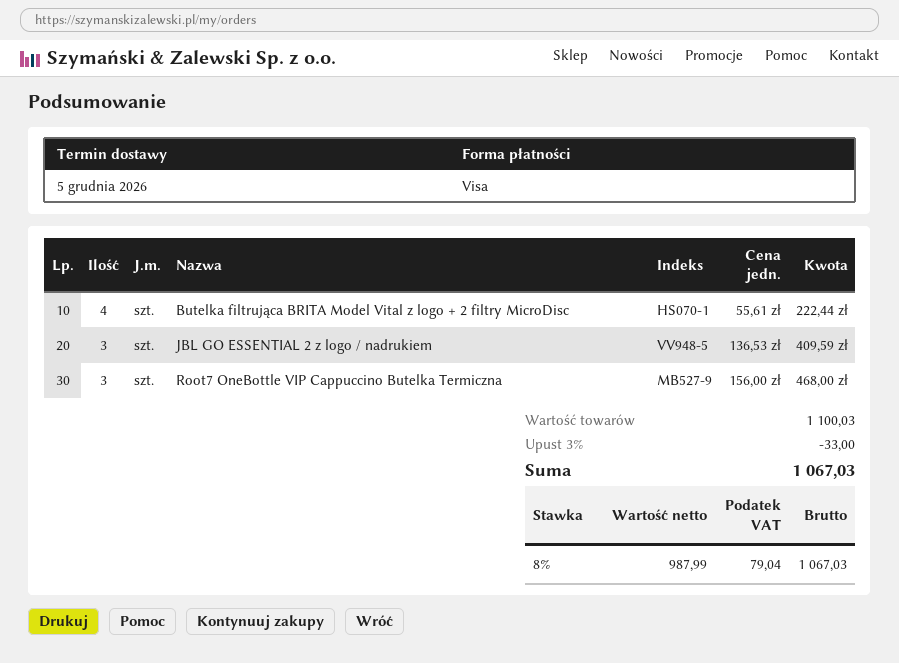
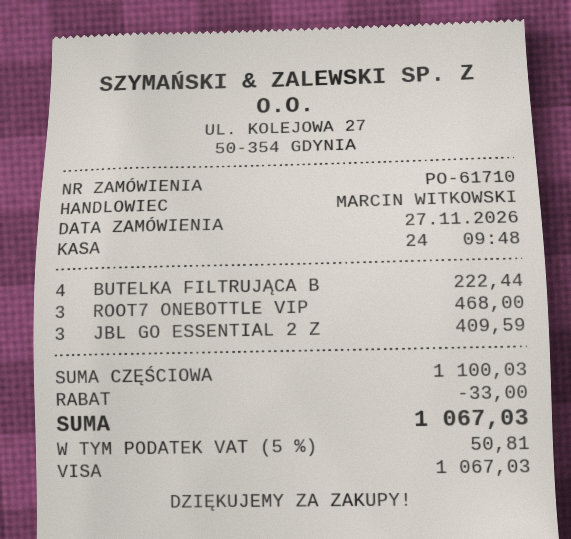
tax: 8% = 79.04 -> 5% = 50.81

